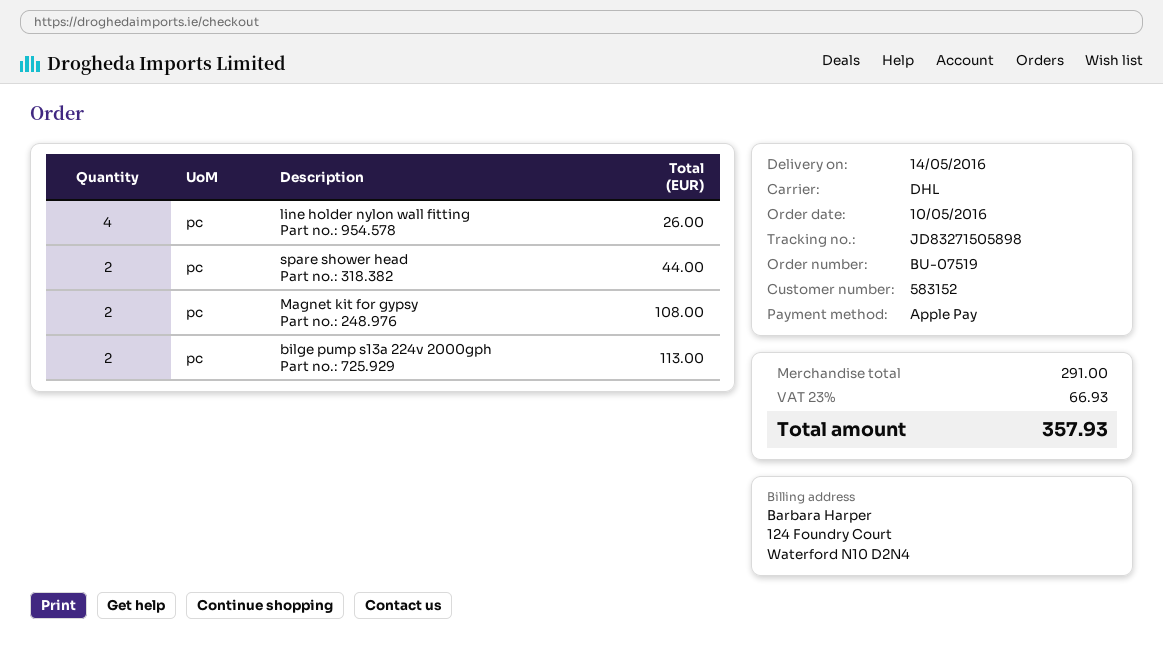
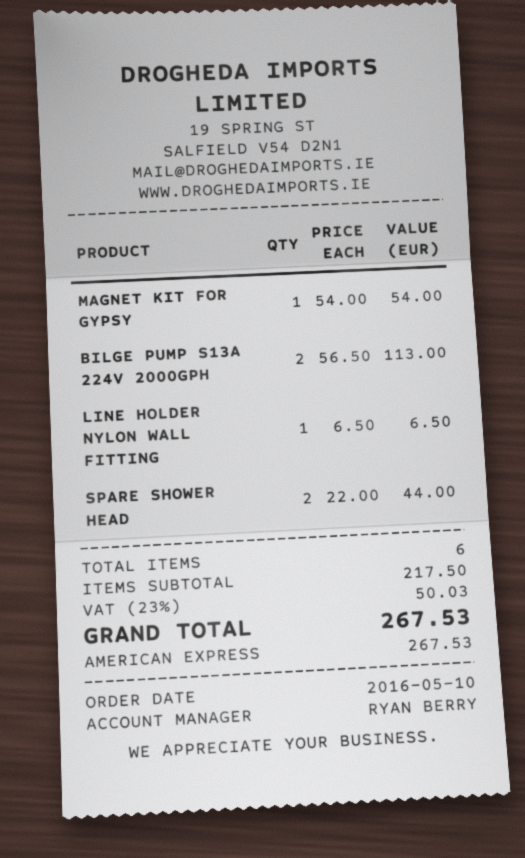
payment method: Apple Pay -> American Express
line holder nylon wall fitting: 4 for 26.00 -> 1 for 6.50
Magnet kit for gypsy: 2 for 108.00 -> 1 for 54.00
subtotal: 291.00 -> 217.50
tax: 23% = 66.93 -> 23% = 50.03
total: 357.93 -> 267.53

